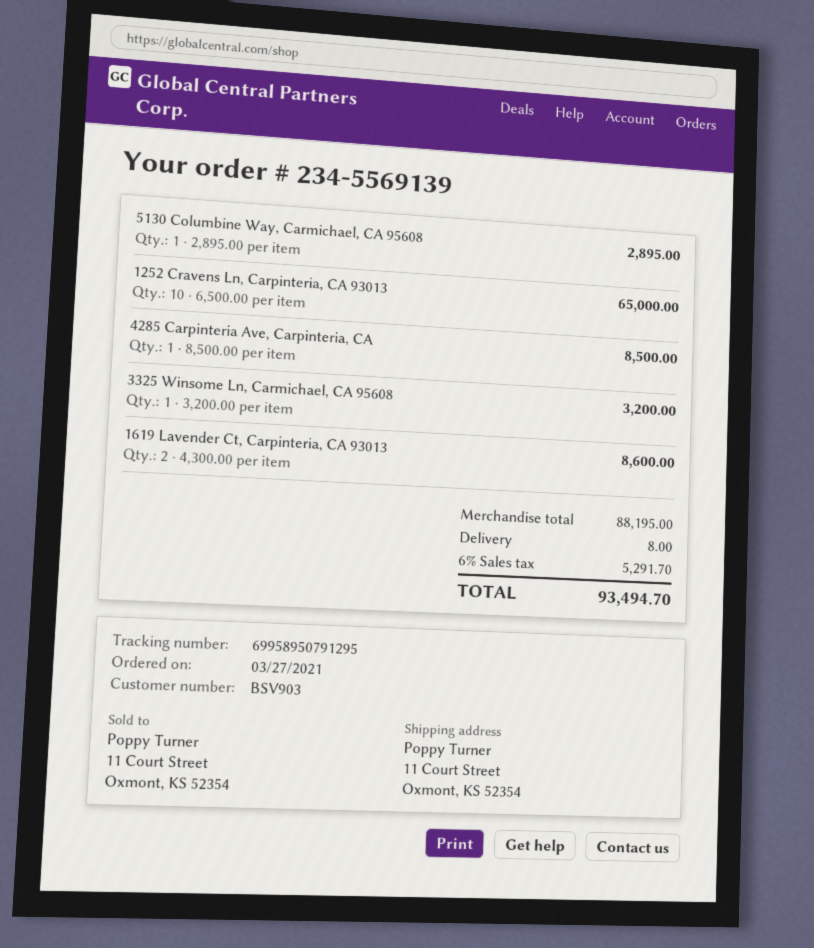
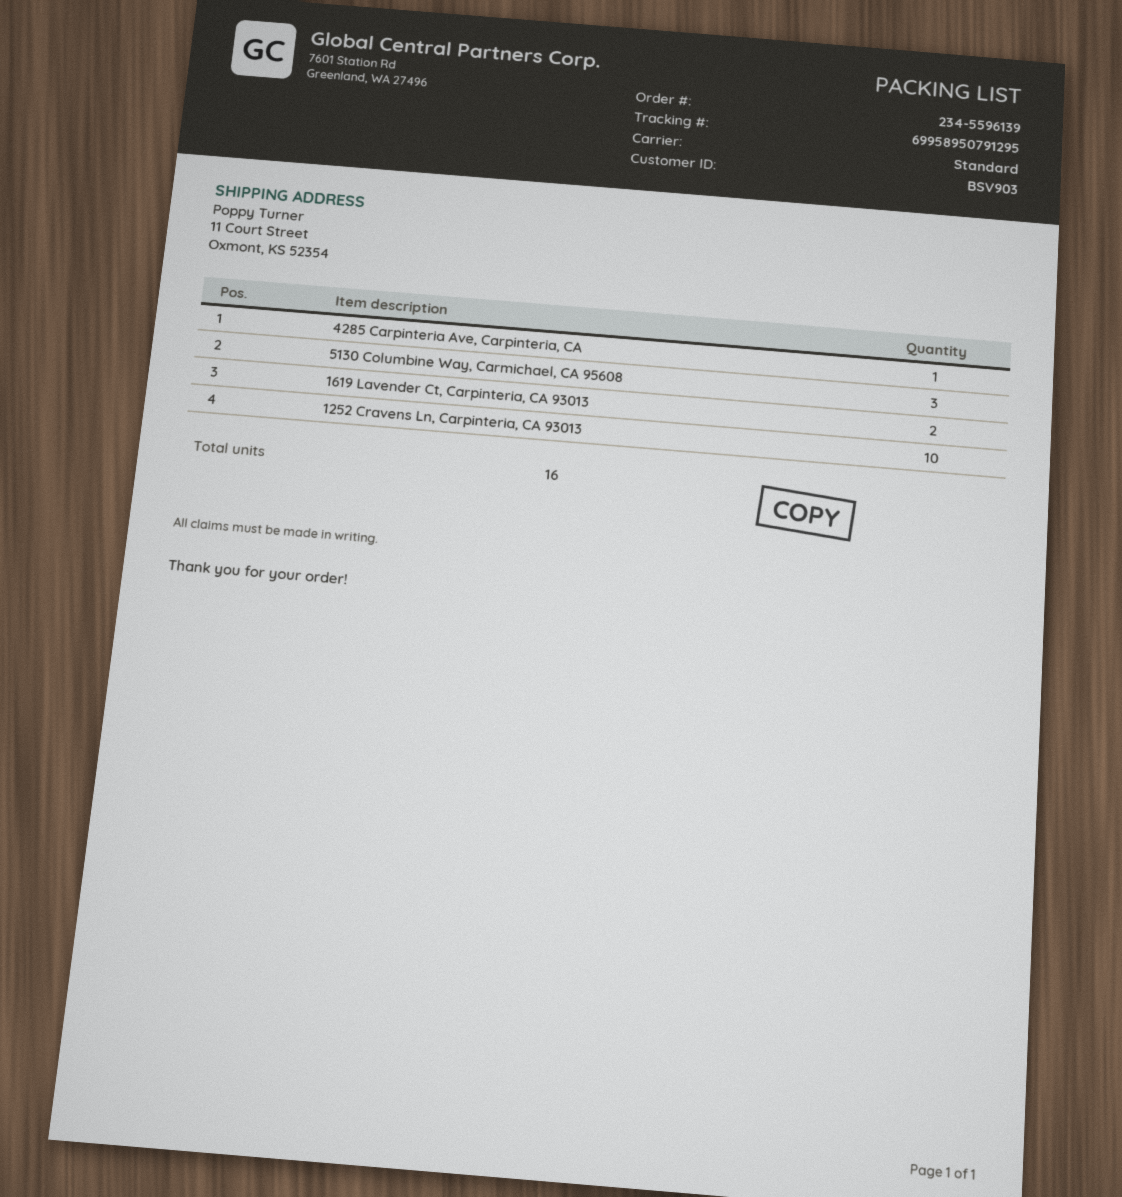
order number: 234-5569139 -> 234-5596139
5130 Columbine Way, Carmichael, CA 95608: 1 -> 3
3325 Winsome Ln, Carmichael, CA 95608: 1 -> none

